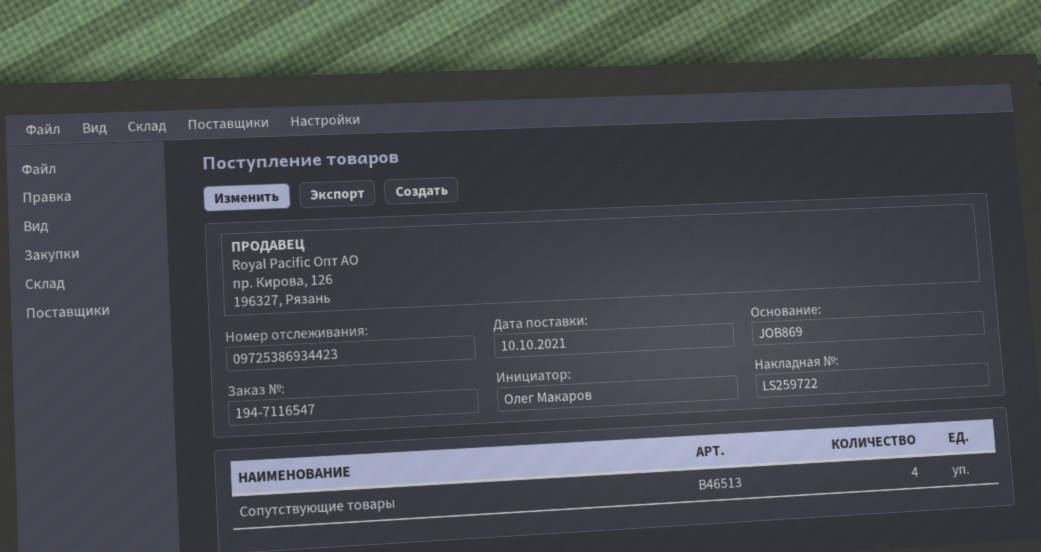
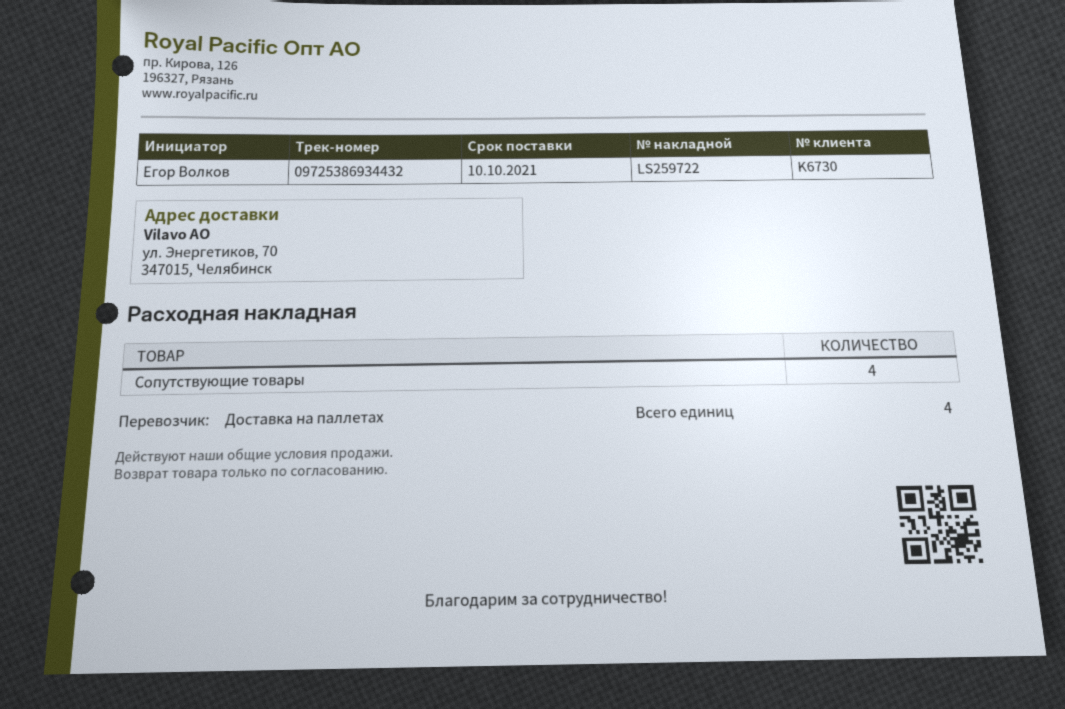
ordered by: Олег Макаров -> Егор Волков
tracking number: 09725386934423 -> 09725386934432

